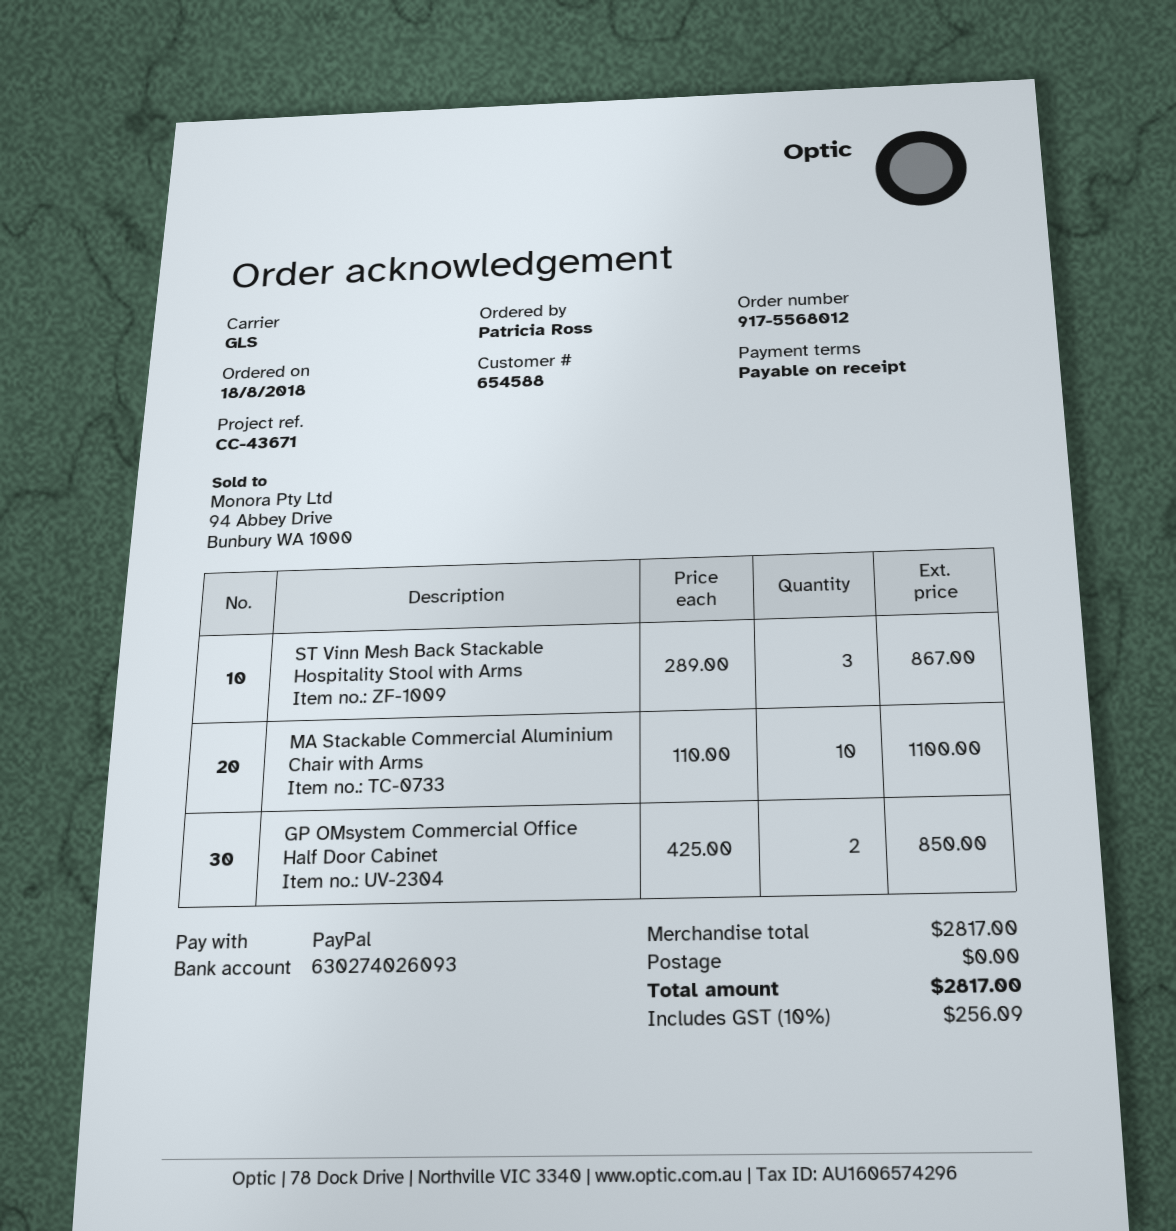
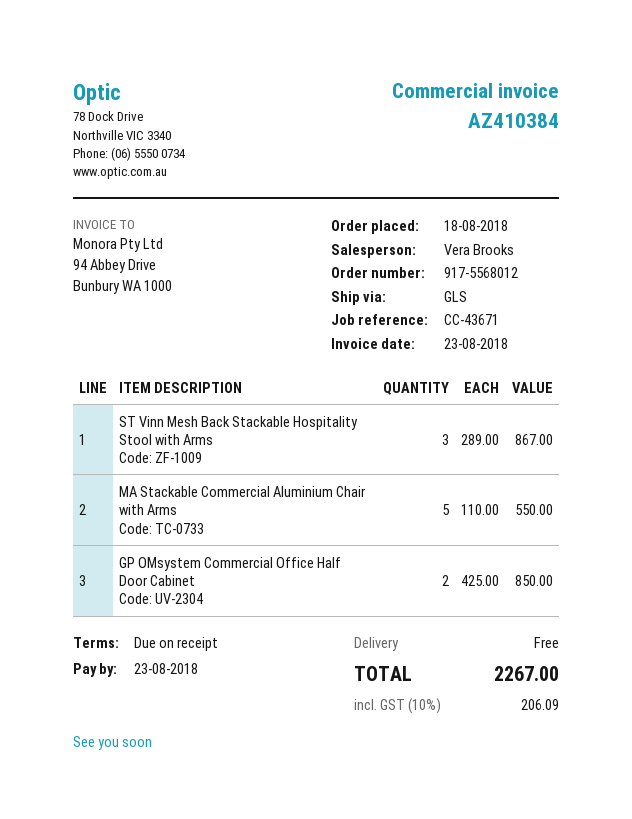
MA Stackable Commercial Aluminium Chair with Arms: 10 x 110.00 = 1100.00 -> 5 x 110.00 = 550.00
tax: 10% = 256.09 -> 10% = 206.09
total: 2817.00 -> 2267.00

